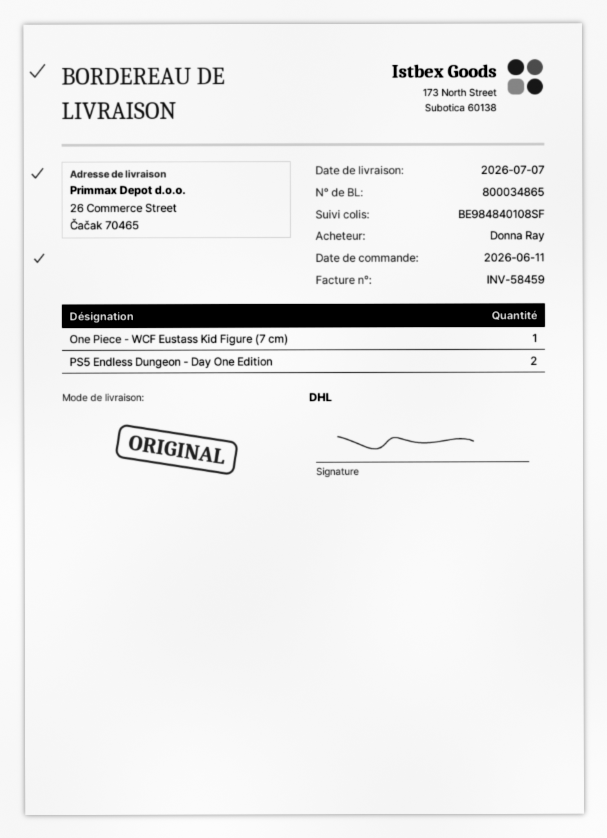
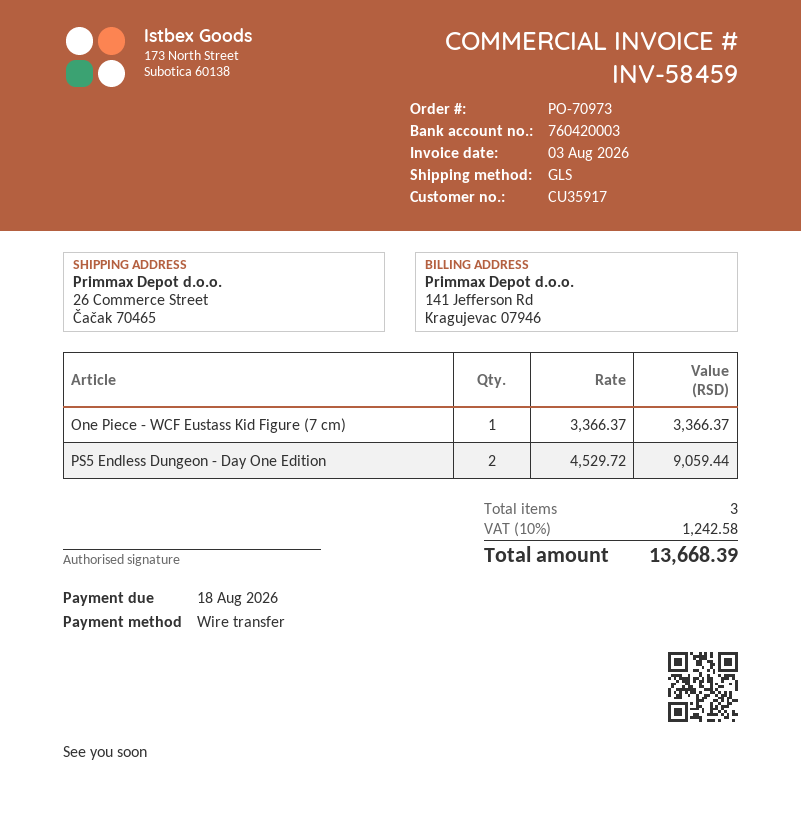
shipping method: DHL -> GLS

